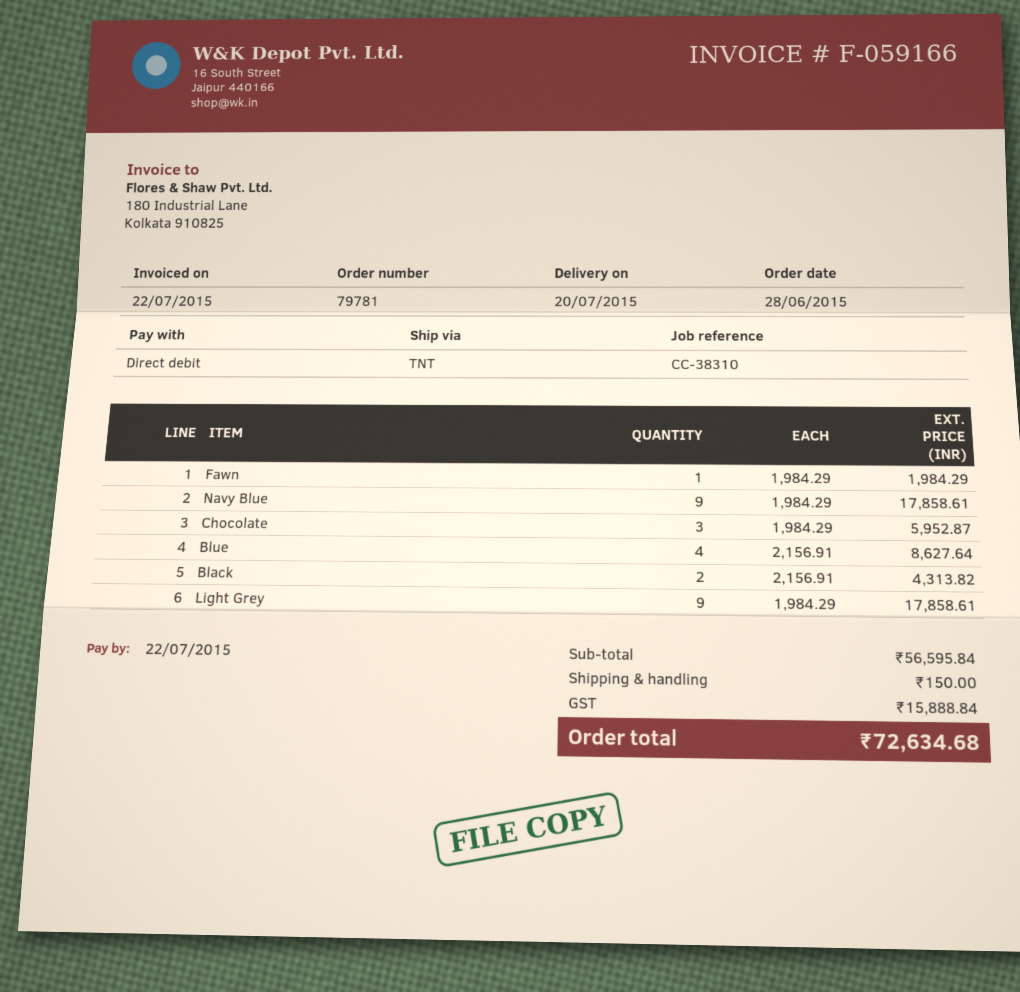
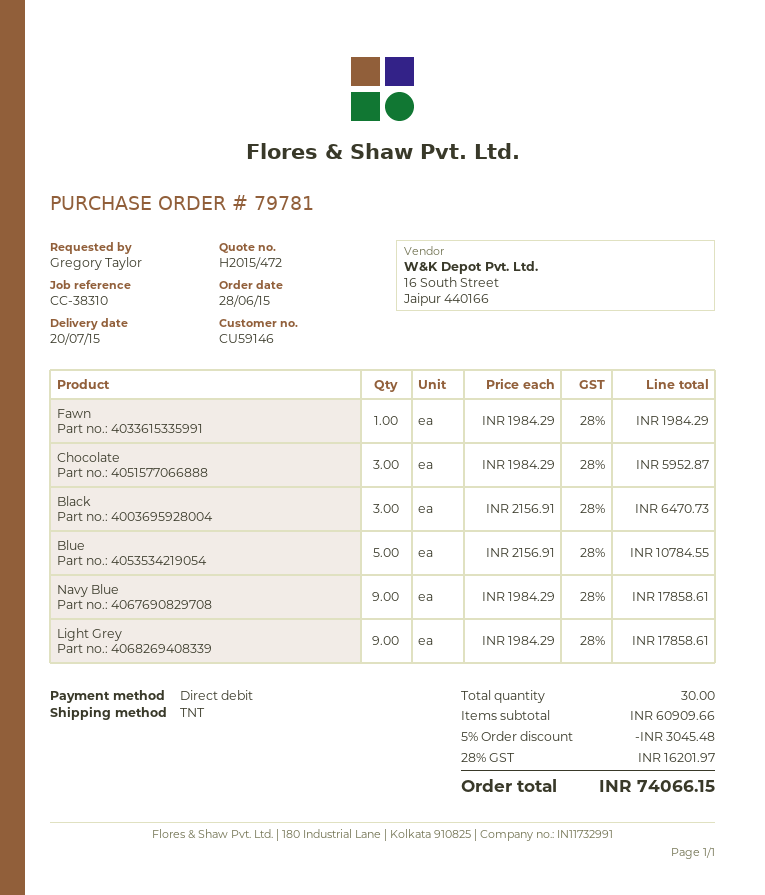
Blue: 4 x 2156.91 = 8627.64 -> 5 x 2156.91 = 10784.55
Black: 2 x 2156.91 = 4313.82 -> 3 x 2156.91 = 6470.73
subtotal: 56595.84 -> 60909.66
discount: none -> 5% = 3045.48
shipping: 150.00 -> none
tax: 15888.84 -> 16201.97
total: 72634.68 -> 74066.15

